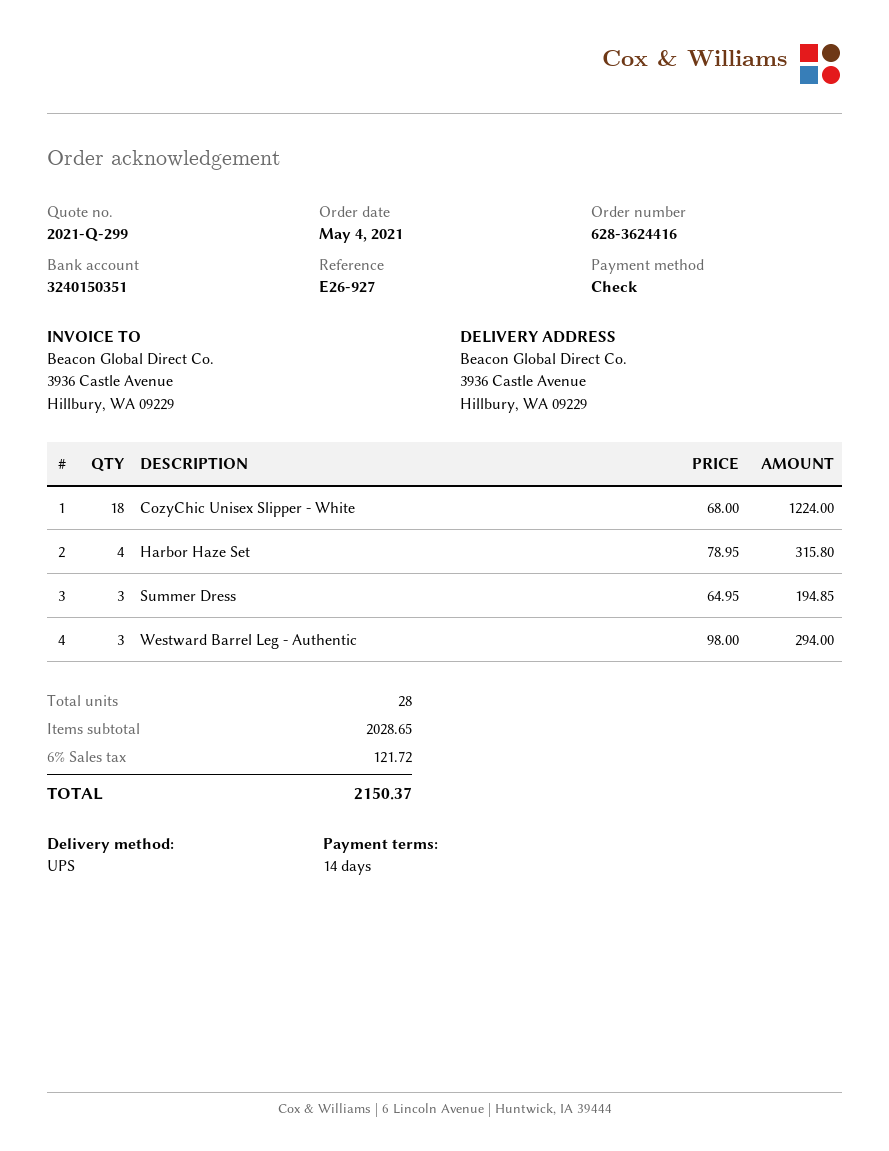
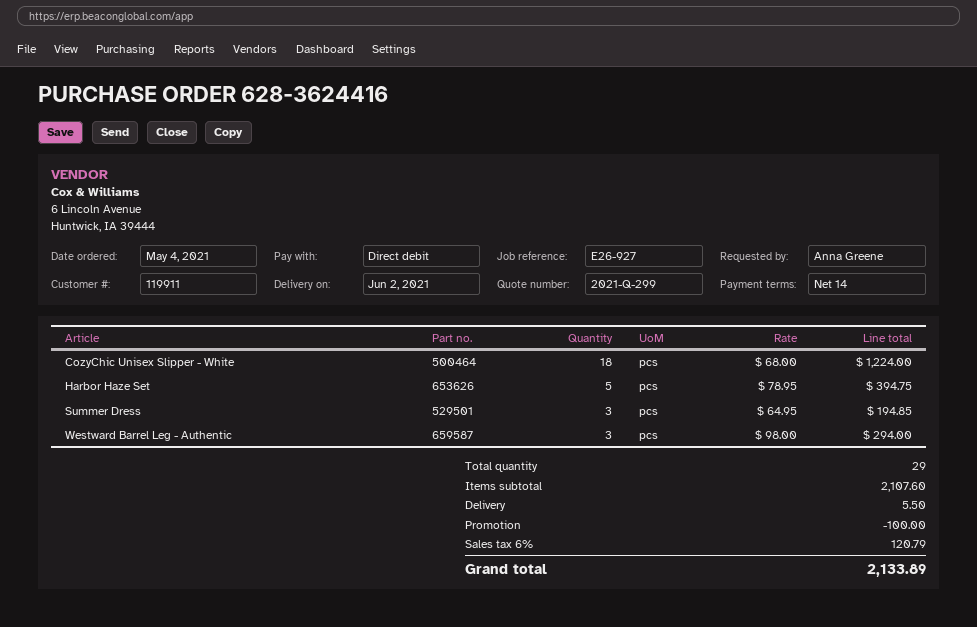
payment method: cheque -> direct debit
Harbor Haze Set: 4 x 78.95 = 315.80 -> 5 x 78.95 = 394.75
total quantity: 28 -> 29
subtotal: 2028.65 -> 2107.60
discount: none -> 100.00
shipping: none -> 5.50
tax: 6% = 121.72 -> 6% = 120.79
total: 2150.37 -> 2133.89

